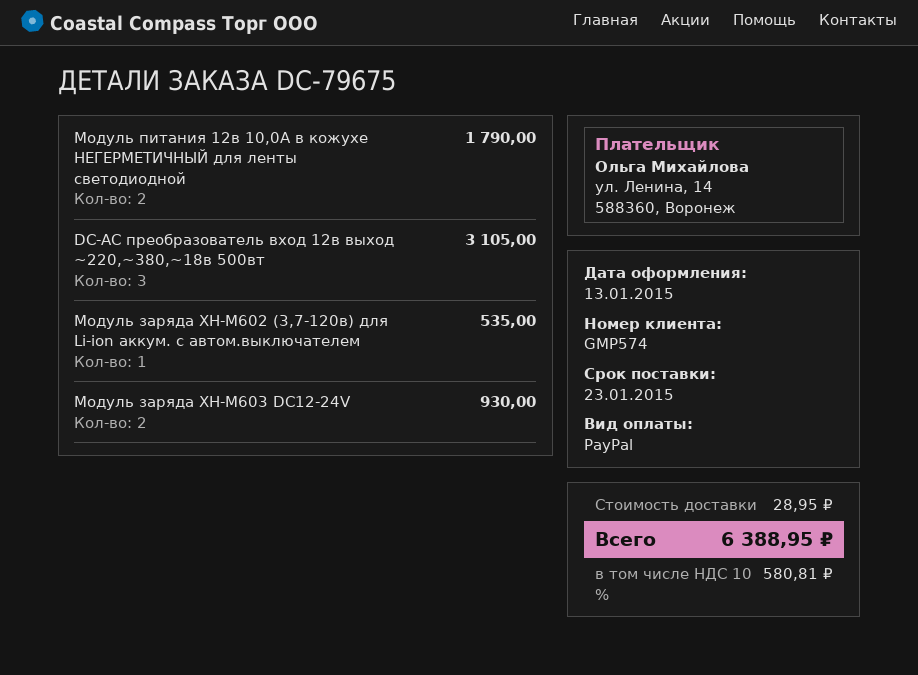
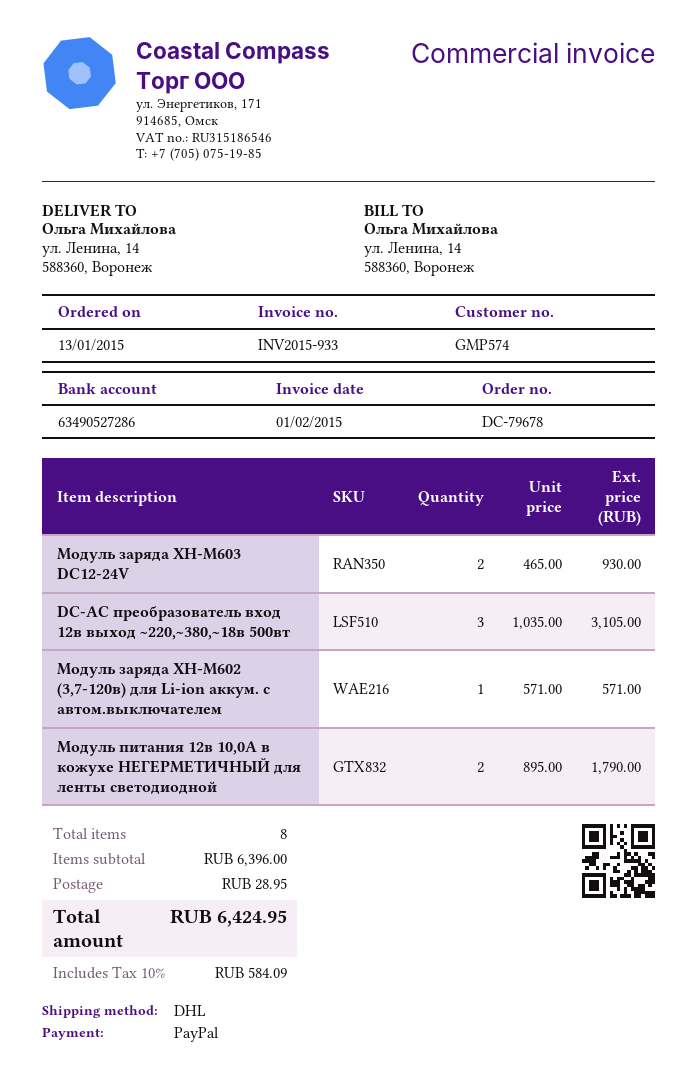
order number: DC-79675 -> DC-79678
Модуль заряда ХН-M602 (3,7-120в) для Li-ion аккум. с автом.выключателем: 1 for 535.00 -> 1 for 571.00
tax: 10% = 580.81 -> 10% = 584.09
total: 6388.95 -> 6424.95

